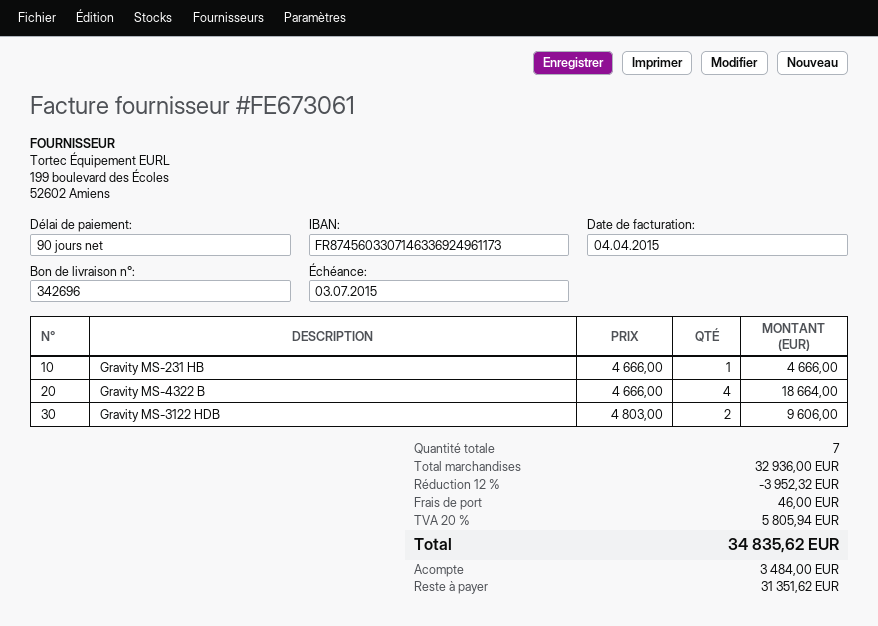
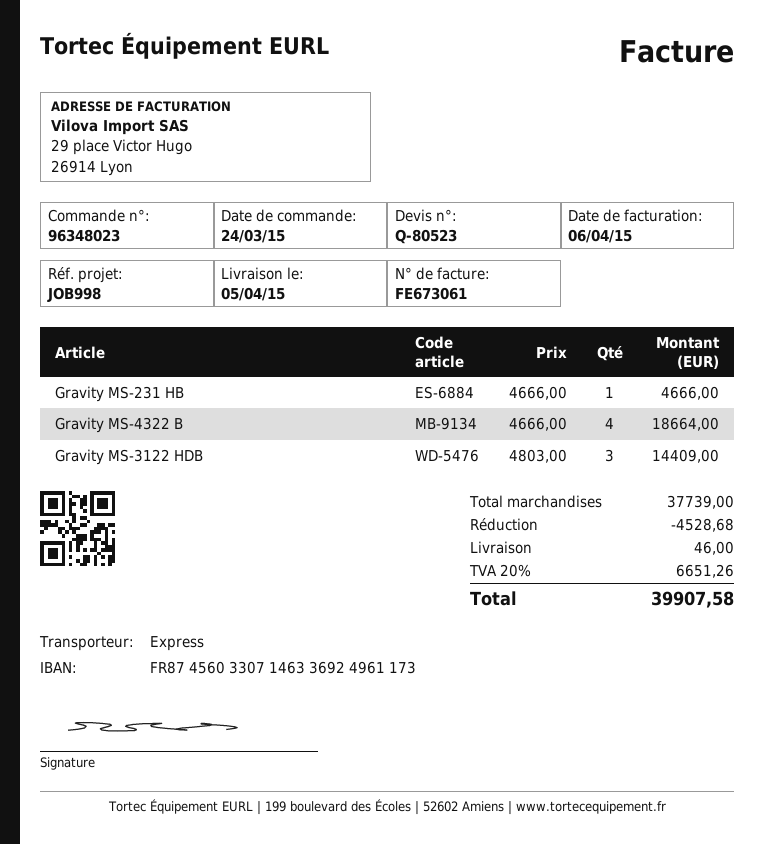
invoice date: 2015-04-04 -> 2015-04-06
Gravity MS-3122 HDB: 2 x 4803.00 = 9606.00 -> 3 x 4803.00 = 14409.00
subtotal: 32936.00 -> 37739.00
discount: 3952.32 -> 4528.68
tax: 20% = 5805.94 -> 20% = 6651.26
total: 34835.62 -> 39907.58

